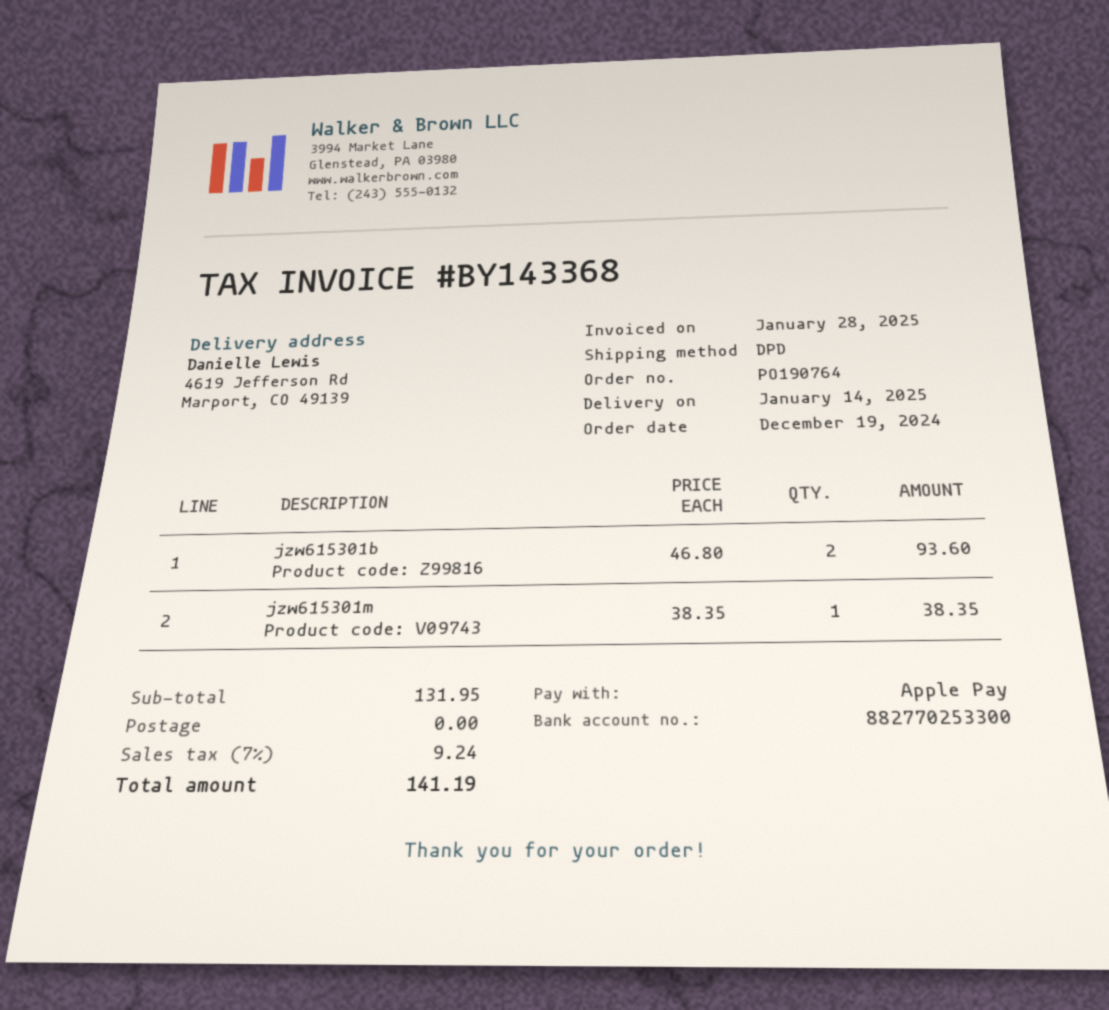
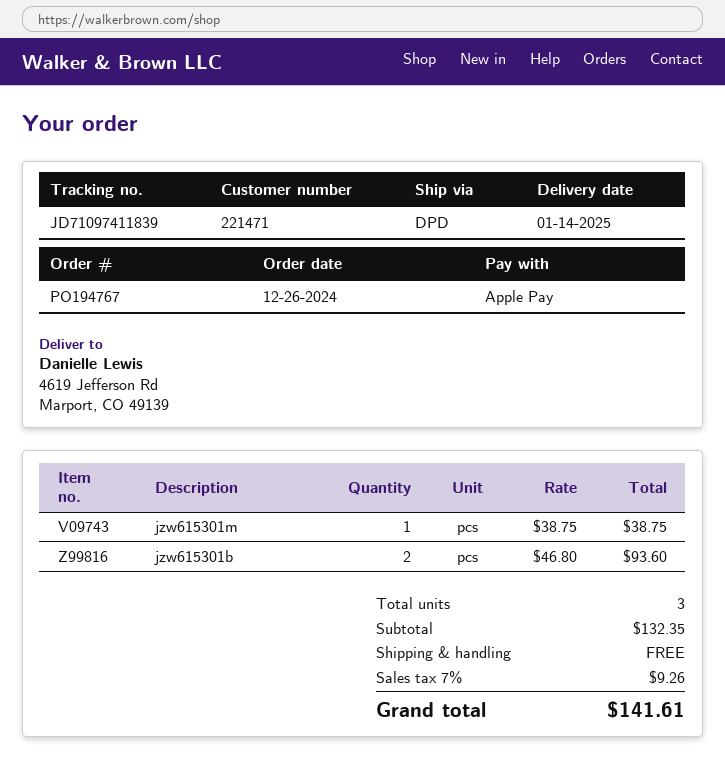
order number: PO190764 -> PO194767
order date: 2024-12-19 -> 2024-12-26
jzw615301m: 1 x 38.35 = 38.35 -> 1 x 38.75 = 38.75
subtotal: 131.95 -> 132.35
tax: 7% = 9.24 -> 7% = 9.26
total: 141.19 -> 141.61

